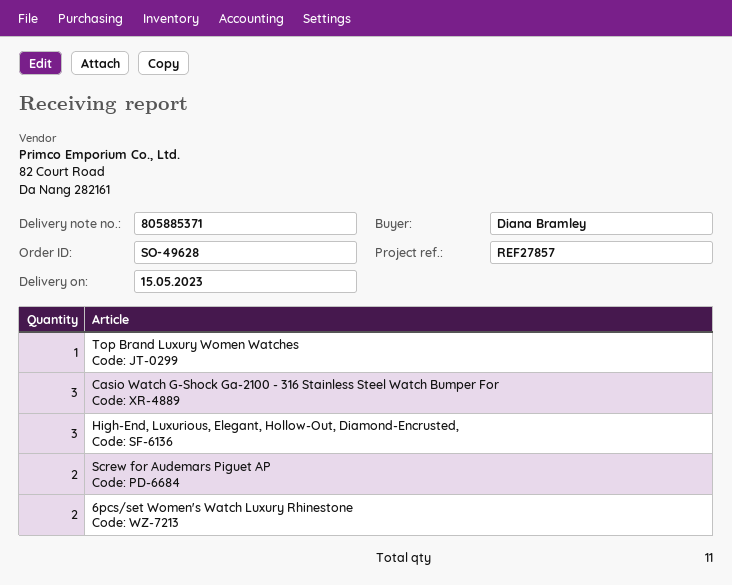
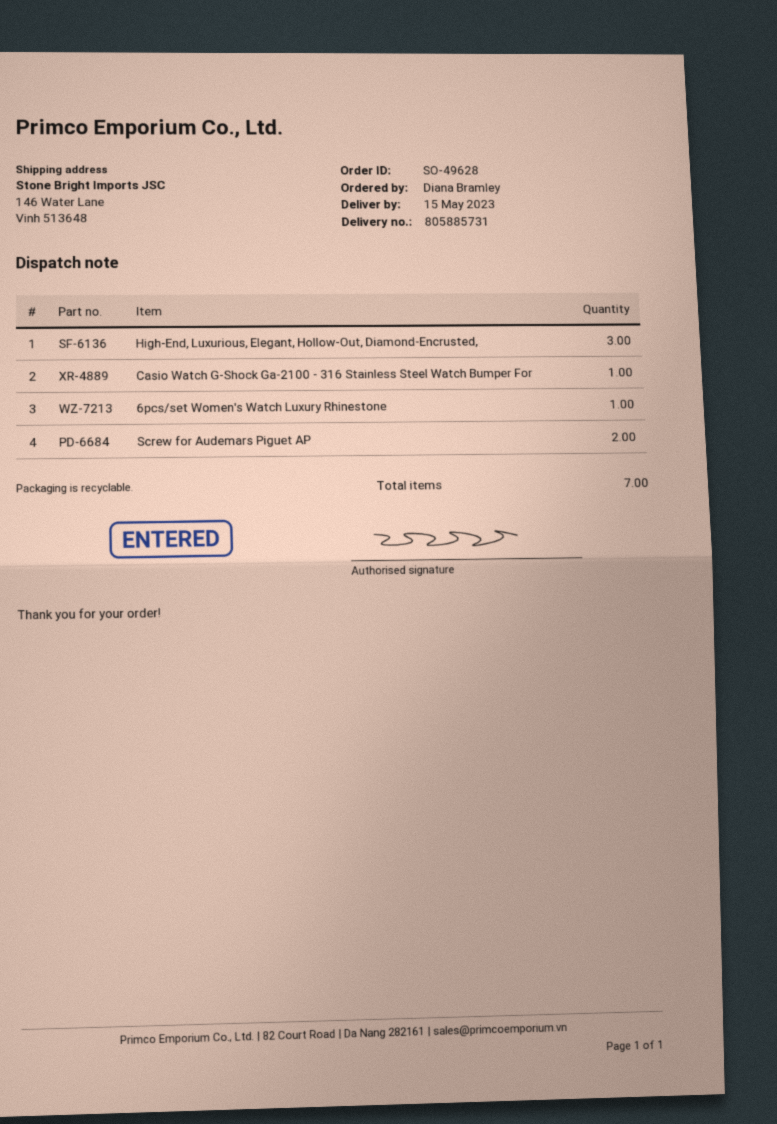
delivery note number: 805885371 -> 805885731
Top Brand Luxury Women Watches: 1 -> none
Casio Watch G-Shock Ga-2100 - 316 Stainless Steel Watch Bumper For: 3 -> 1
6pcs/set Women's Watch Luxury Rhinestone: 2 -> 1
total quantity: 11 -> 7

